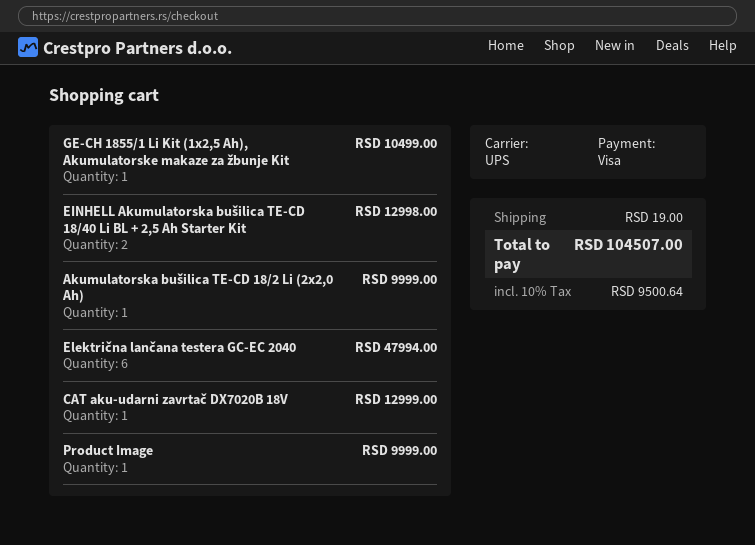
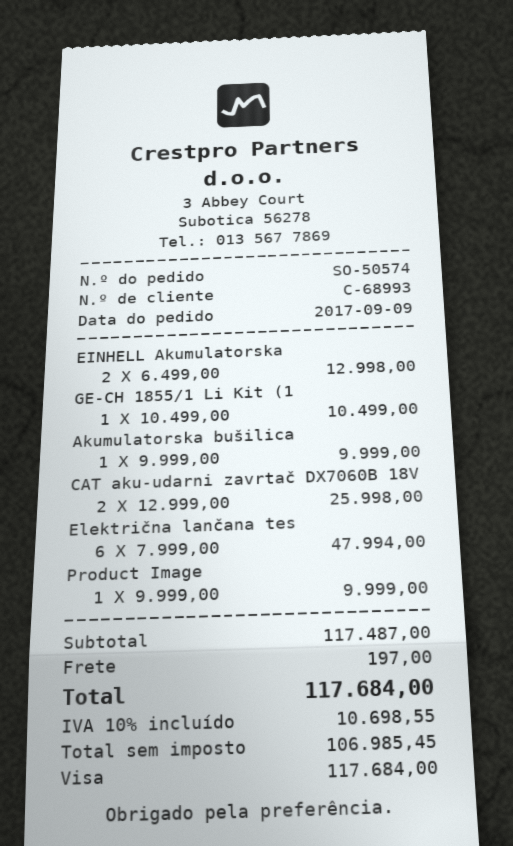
CAT aku-udarni zavrtač DX7020B 18V: 1 for 12999.00 -> none
CAT aku-udarni zavrtač DX7060B 18V: none -> 2 for 25998.00
shipping: 19.00 -> 197.00
tax: 10% = 9500.64 -> 10% = 10698.55
total: 104507.00 -> 117684.00

